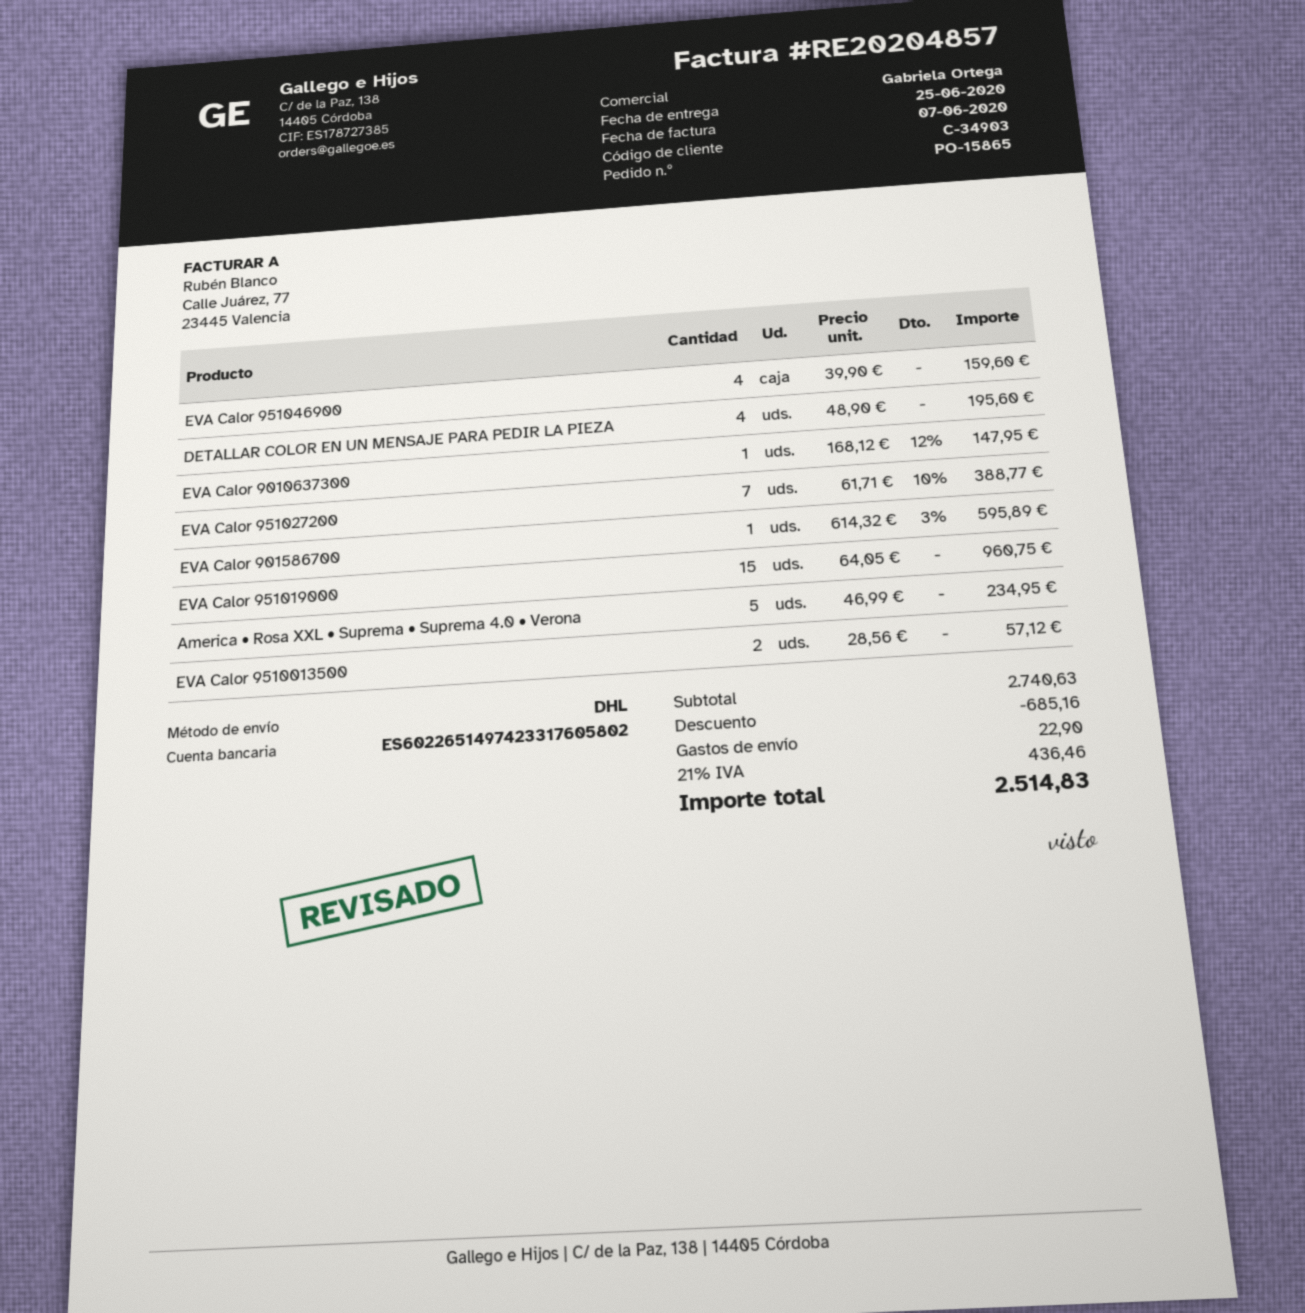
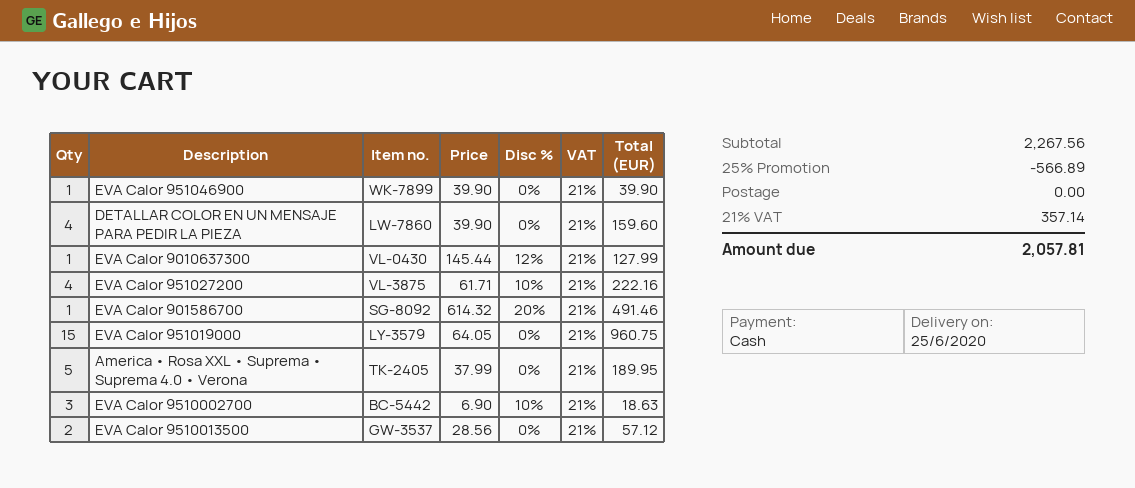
EVA Calor 951046900: 4 x 39.90 = 159.60 -> 1 x 39.90 = 39.90
DETALLAR COLOR EN UN MENSAJE PARA PEDIR LA PIEZA: 4 x 48.90 = 195.60 -> 4 x 39.90 = 159.60
EVA Calor 9010637300: 1 x 168.12 - 12% = 147.95 -> 1 x 145.44 - 12% = 127.99
EVA Calor 951027200: 7 x 61.71 - 10% = 388.77 -> 4 x 61.71 - 10% = 222.16
EVA Calor 901586700: 1 x 614.32 - 3% = 595.89 -> 1 x 614.32 - 20% = 491.46
America • Rosa XXL • Suprema • Suprema 4.0 • Verona: 5 x 46.99 = 234.95 -> 5 x 37.99 = 189.95
EVA Calor 9510002700: none -> 3 x 6.90 - 10% = 18.63
subtotal: 2740.63 -> 2267.56
discount: 685.16 -> 566.89
shipping: 22.90 -> 0.00
tax: 21% = 436.46 -> 21% = 357.14
total: 2514.83 -> 2057.81

